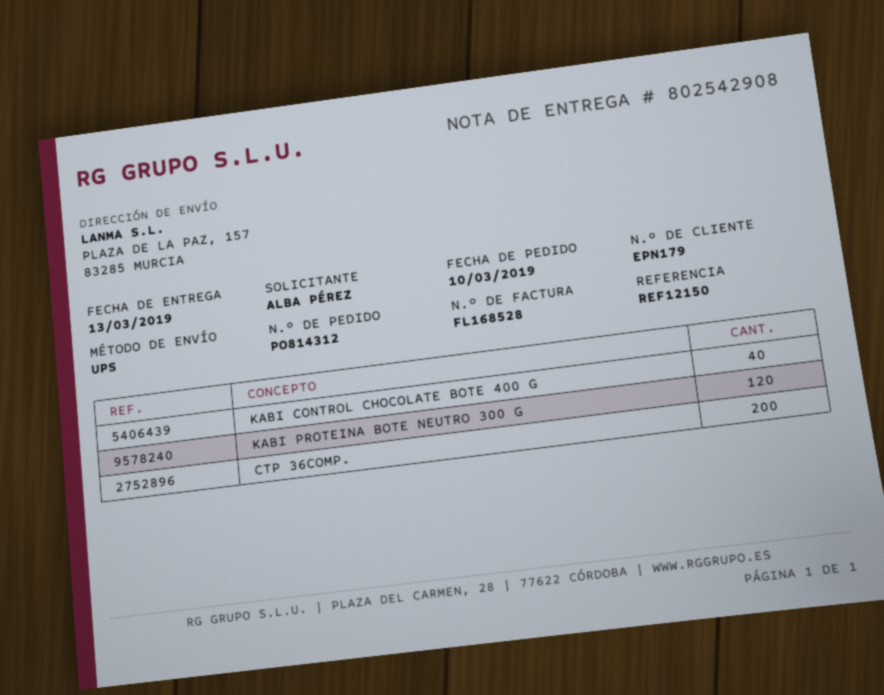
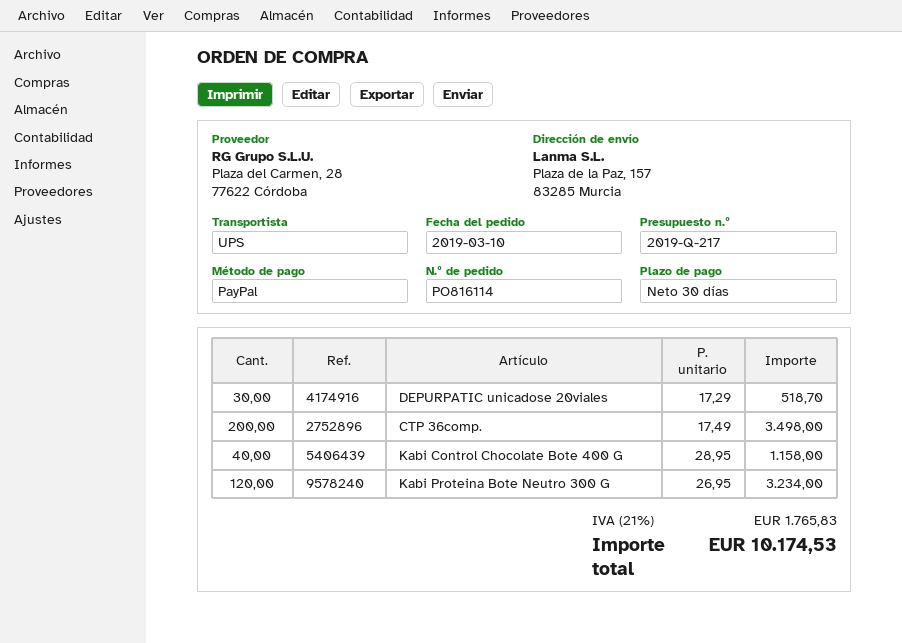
order number: PO814312 -> PO816114
DEPURPATIC unicadose 20viales: none -> 30

